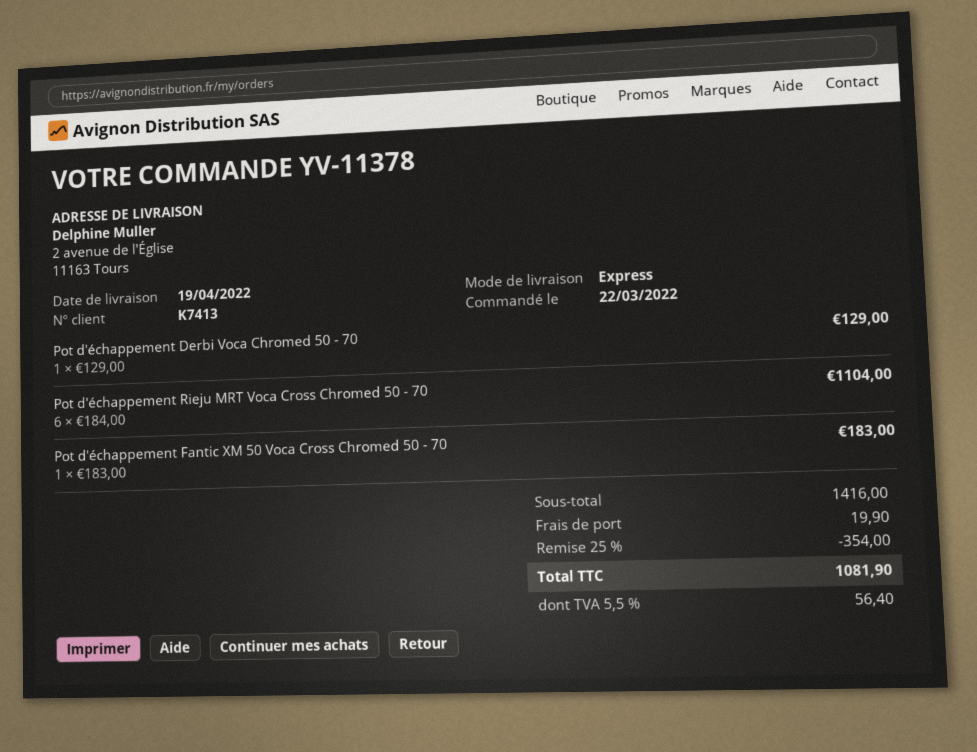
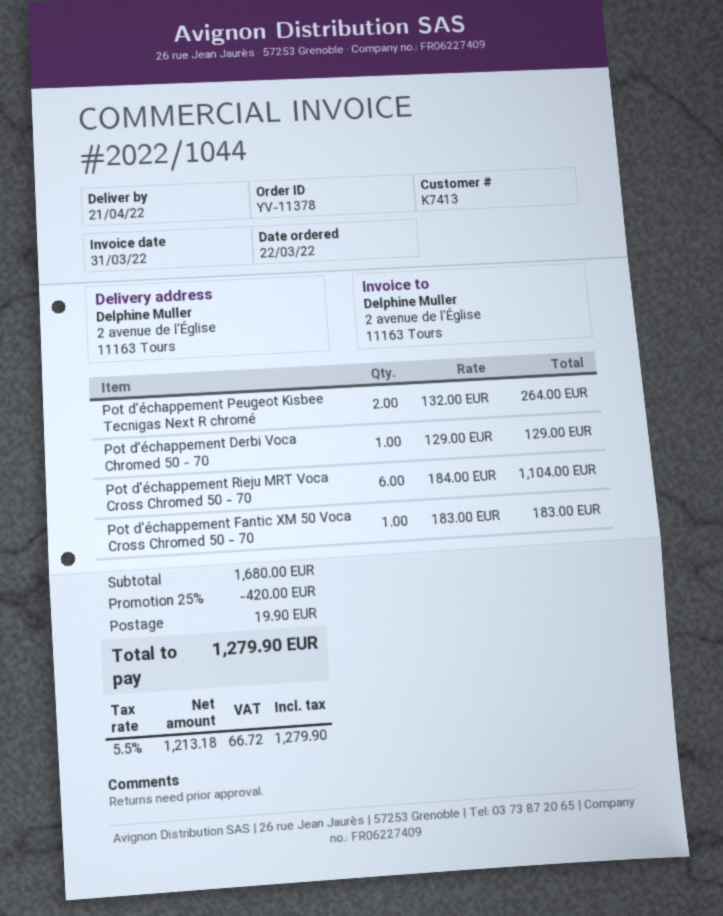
delivery date: 2022-04-19 -> 2022-04-21
Pot d'échappement Peugeot Kisbee Tecnigas Next R chromé: none -> 2 x 132.00 = 264.00
subtotal: 1416.00 -> 1680.00
discount: 25% = 354.00 -> 25% = 420.00
tax: 5.5% = 56.40 -> 5.5% = 66.72
total: 1081.90 -> 1279.90

